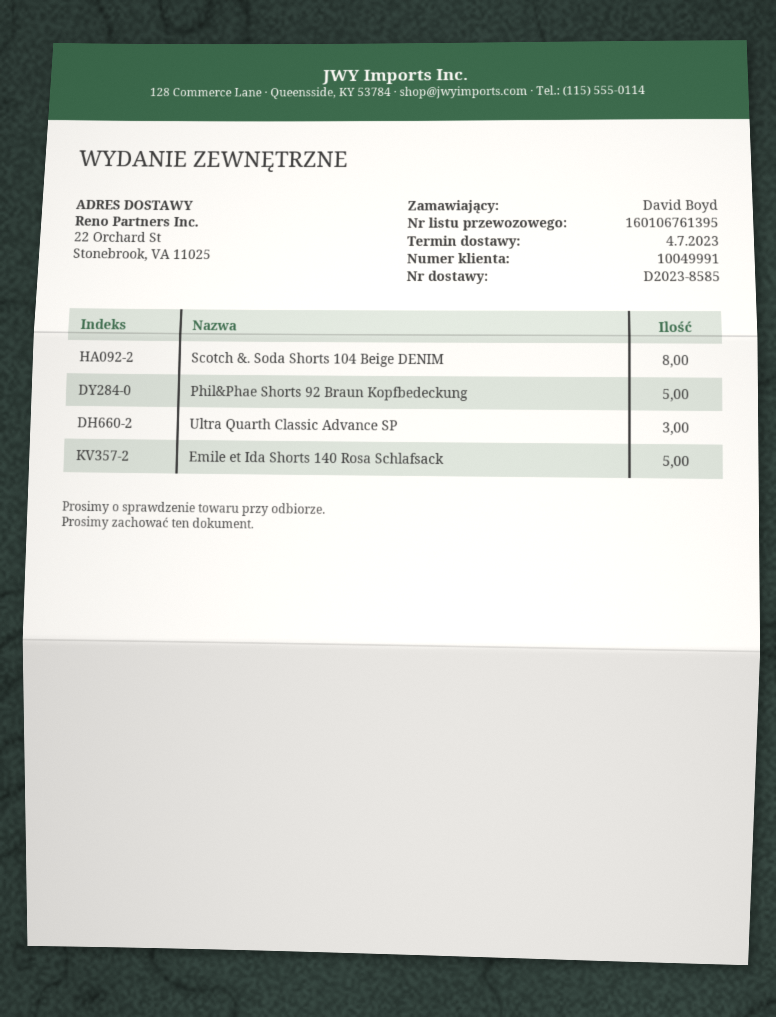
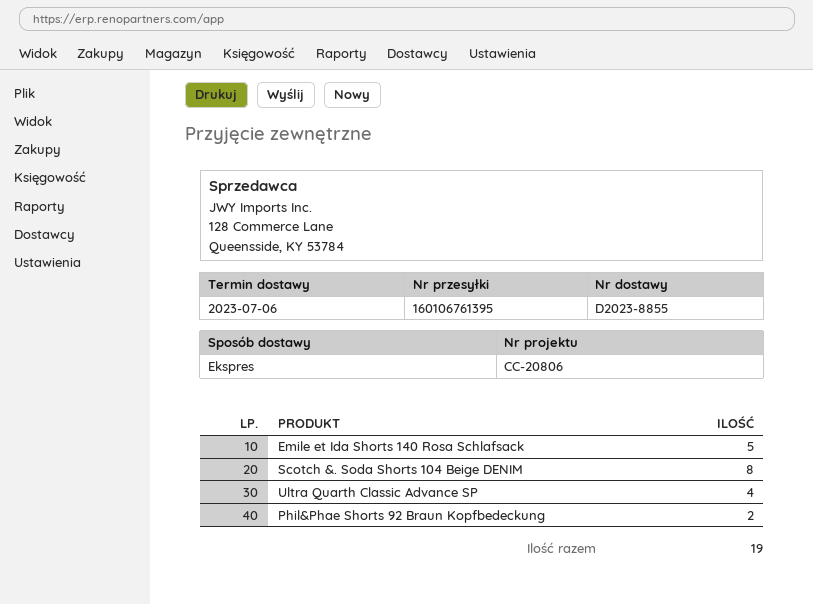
delivery note number: D2023-8585 -> D2023-8855
delivery date: 2023-07-04 -> 2023-07-06
Phil&Phae Shorts 92 Braun Kopfbedeckung: 5 -> 2
Ultra Quarth Classic Advance SP: 3 -> 4

